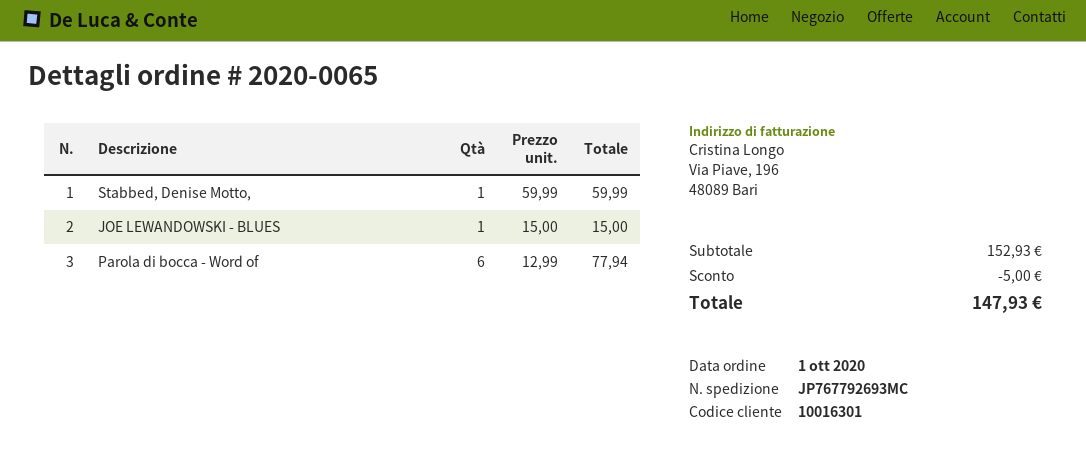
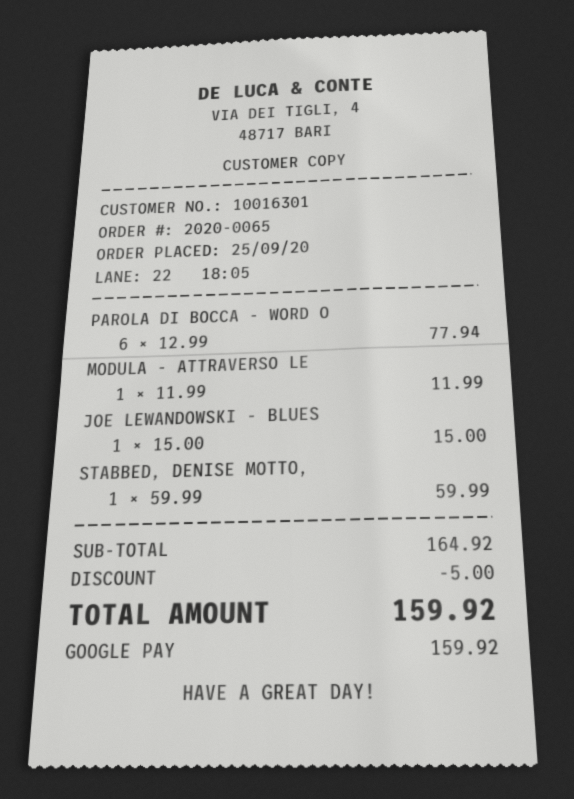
order date: 2020-10-01 -> 2020-09-25
MODULA - ATTRAVERSO LE: none -> 1 x 11.99 = 11.99
subtotal: 152.93 -> 164.92
total: 147.93 -> 159.92

